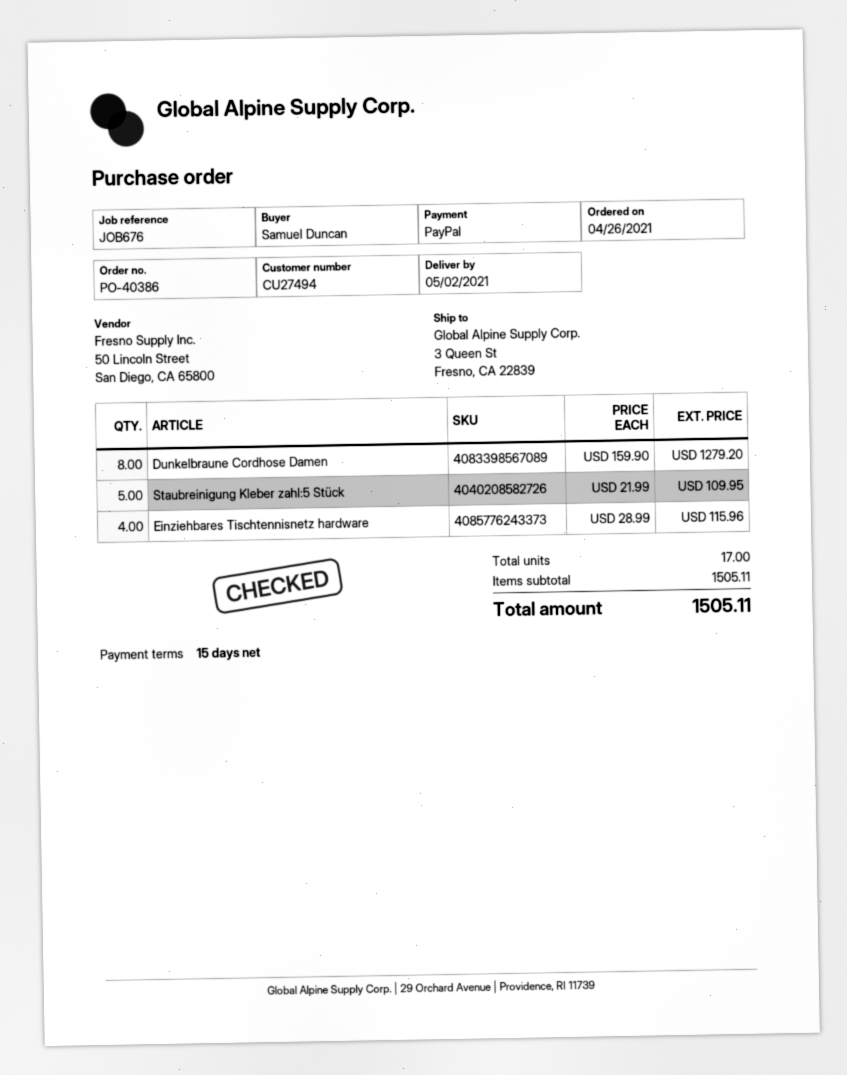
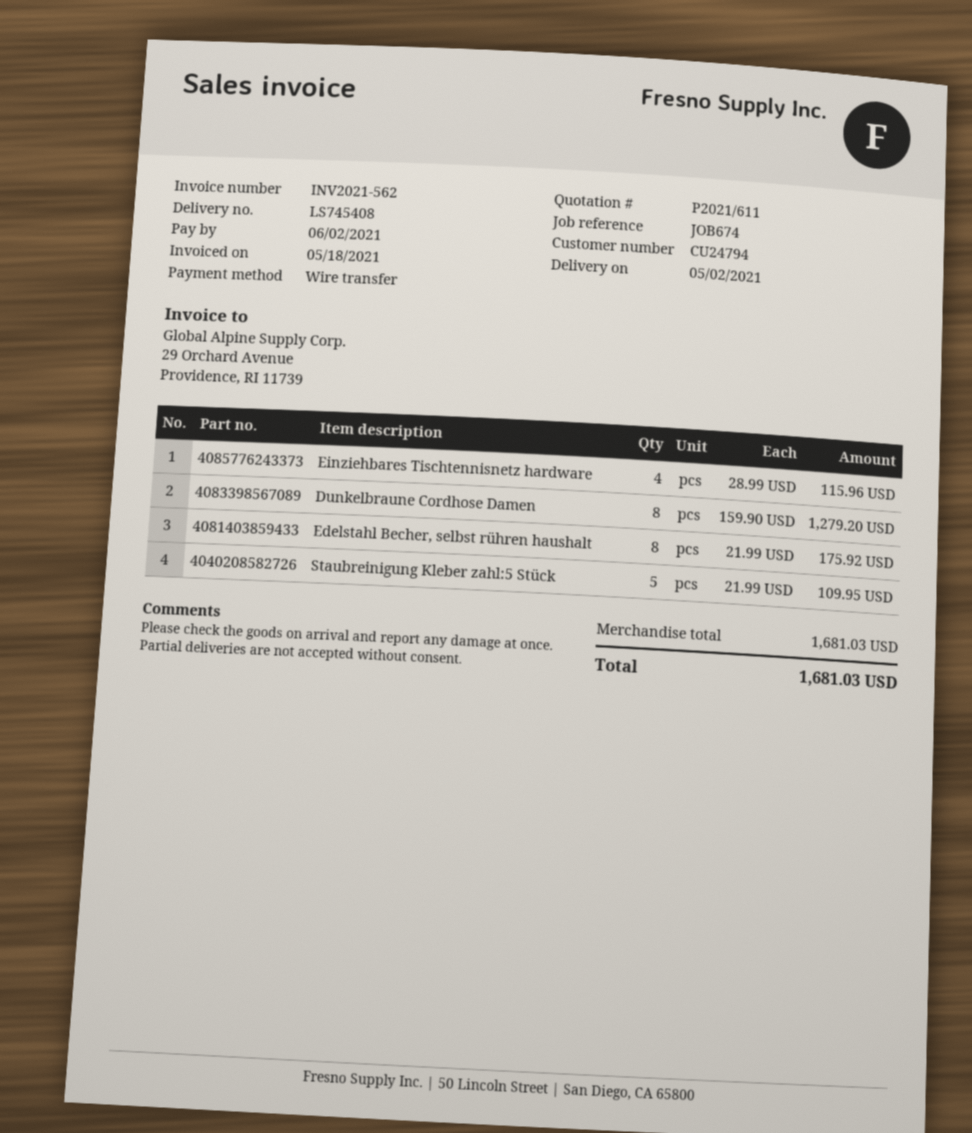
customer number: CU27494 -> CU24794
reference: JOB676 -> JOB674
payment method: PayPal -> bank transfer
Edelstahl Becher, selbst rühren haushalt: none -> 8 x 21.99 = 175.92
subtotal: 1505.11 -> 1681.03
total: 1505.11 -> 1681.03

